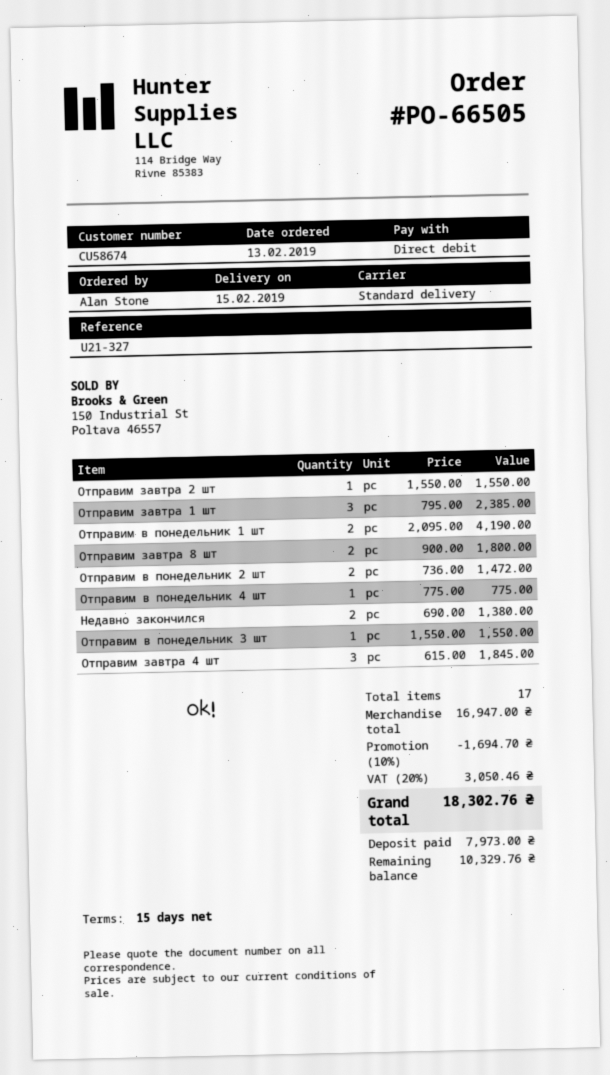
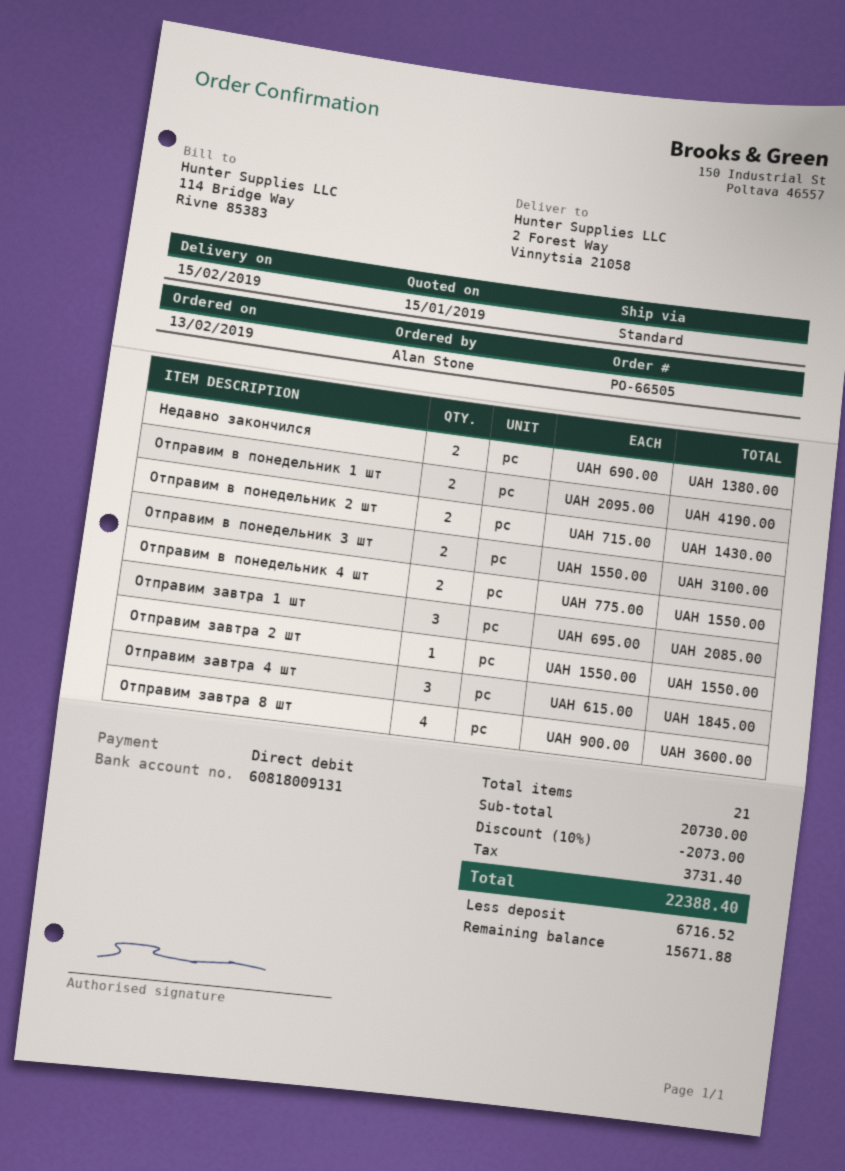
Отправим завтра 1 шт: 3 x 795.00 = 2385.00 -> 3 x 695.00 = 2085.00
Отправим завтра 8 шт: 2 x 900.00 = 1800.00 -> 4 x 900.00 = 3600.00
Отправим в понедельник 2 шт: 2 x 736.00 = 1472.00 -> 2 x 715.00 = 1430.00
Отправим в понедельник 4 шт: 1 x 775.00 = 775.00 -> 2 x 775.00 = 1550.00
Отправим в понедельник 3 шт: 1 x 1550.00 = 1550.00 -> 2 x 1550.00 = 3100.00
total quantity: 17 -> 21
subtotal: 16947.00 -> 20730.00
discount: 10% = 1694.70 -> 10% = 2073.00
tax: 3050.46 -> 3731.40
total: 18302.76 -> 22388.40
deposit: 7973.00 -> 6716.52
balance: 10329.76 -> 15671.88

